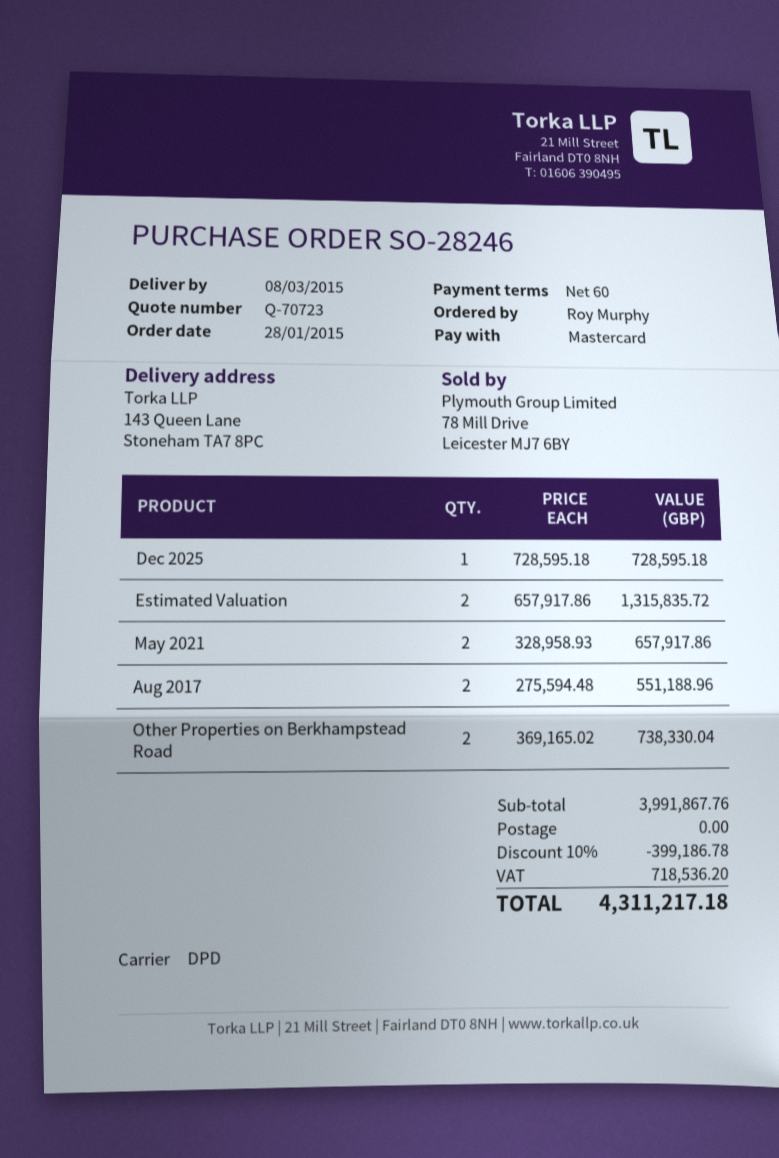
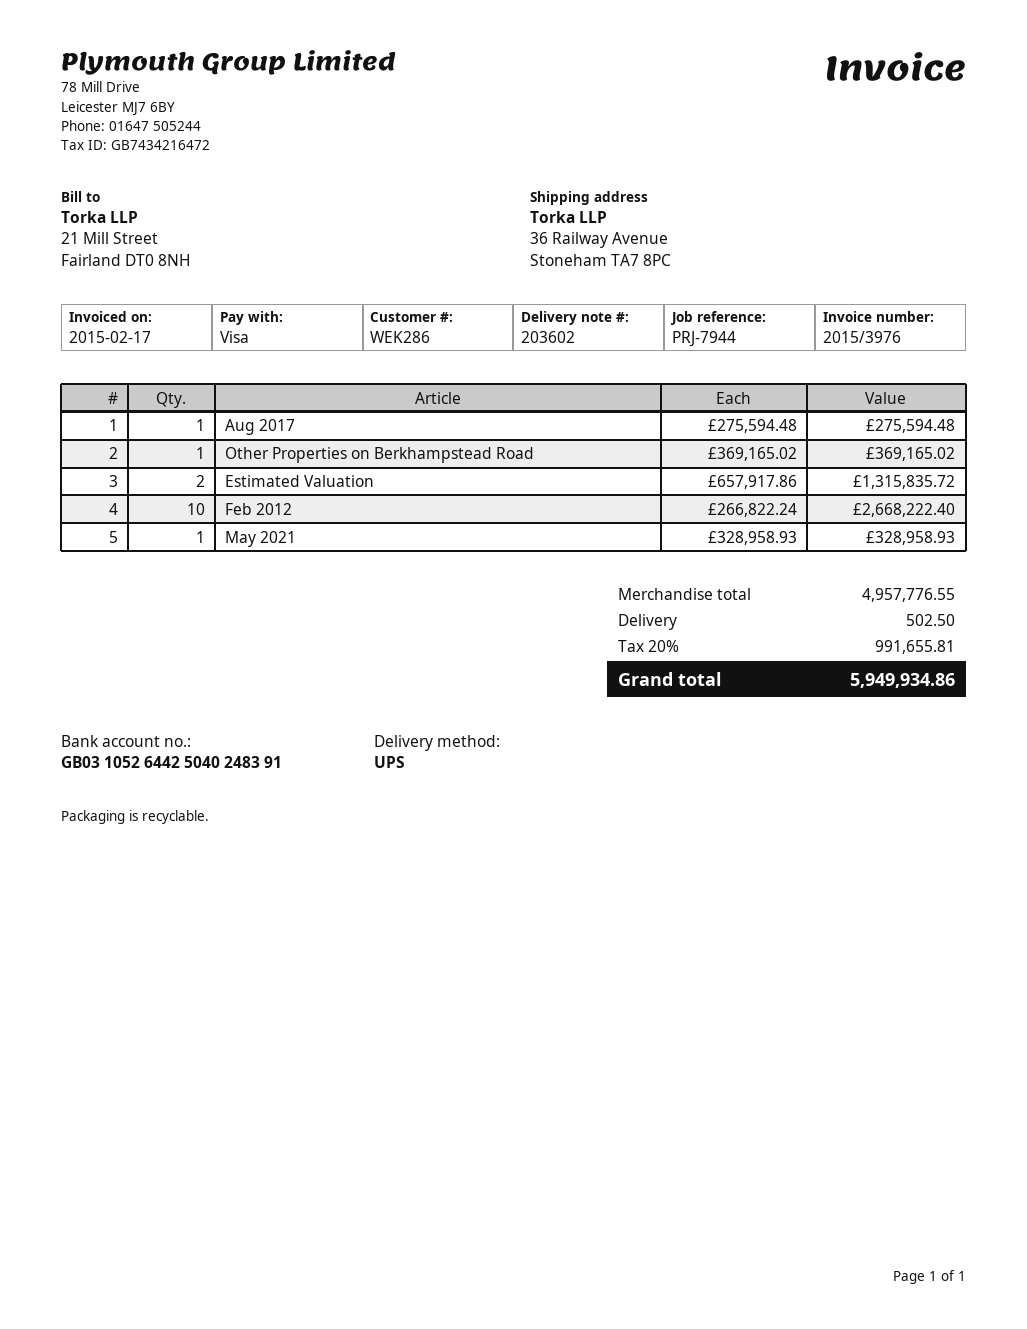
payment method: Mastercard -> Visa
shipping method: DPD -> UPS
ship to: 143 Queen Lane, Stoneham TA7 8PC -> 36 Railway Avenue, Stoneham TA7 8PC
Dec 2025: 1 x 728595.18 = 728595.18 -> none
May 2021: 2 x 328958.93 = 657917.86 -> 1 x 328958.93 = 328958.93
Aug 2017: 2 x 275594.48 = 551188.96 -> 1 x 275594.48 = 275594.48
Other Properties on Berkhampstead Road: 2 x 369165.02 = 738330.04 -> 1 x 369165.02 = 369165.02
Feb 2012: none -> 10 x 266822.24 = 2668222.40
subtotal: 3991867.76 -> 4957776.55
discount: 10% = 399186.78 -> none
shipping: 0.00 -> 502.50
tax: 718536.20 -> 991655.81
total: 4311217.18 -> 5949934.86

